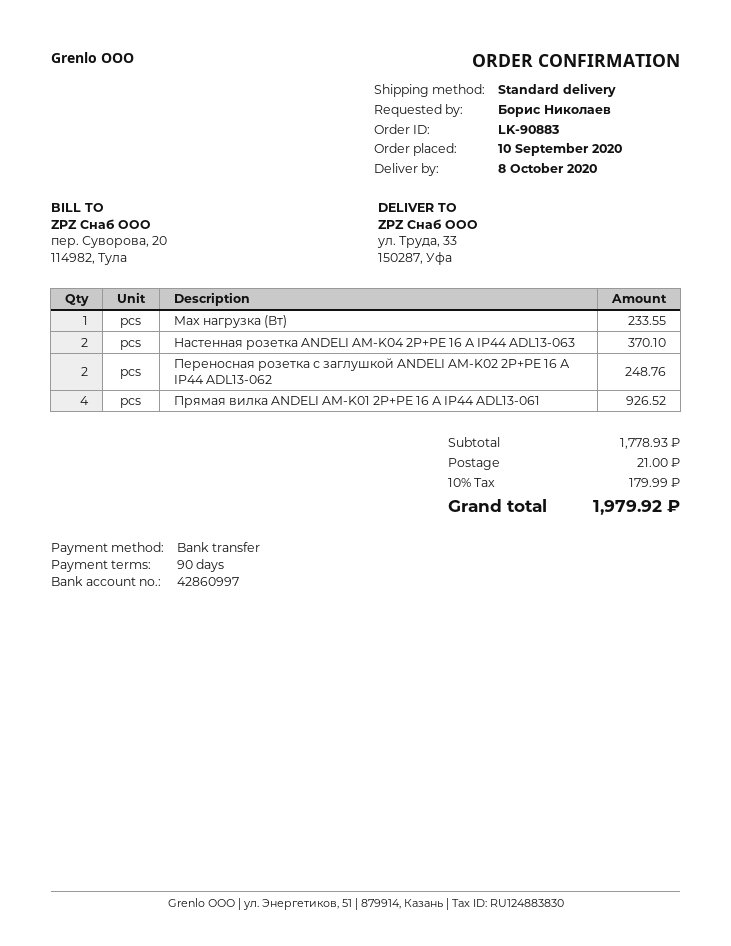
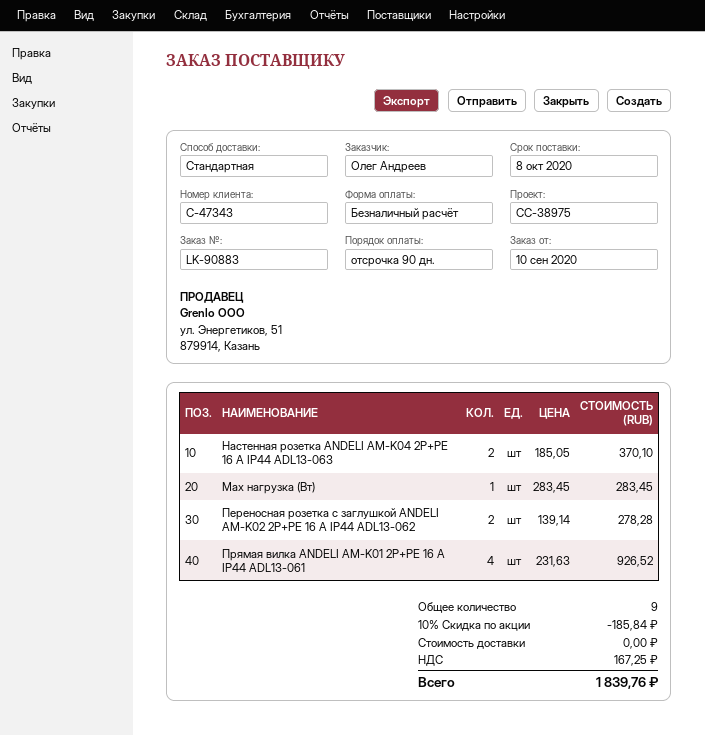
ordered by: Борис Николаев -> Олег Андреев
Max нагрузка (Вт): 1 for 233.55 -> 1 for 283.45
Переносная розетка с заглушкой ANDELI AM-K02 2P+PE 16 А IP44 ADL13-062: 2 for 248.76 -> 2 for 278.28
discount: none -> 10% = 185.84
shipping: 21.00 -> 0.00
tax: 179.99 -> 167.25
total: 1979.92 -> 1839.76

